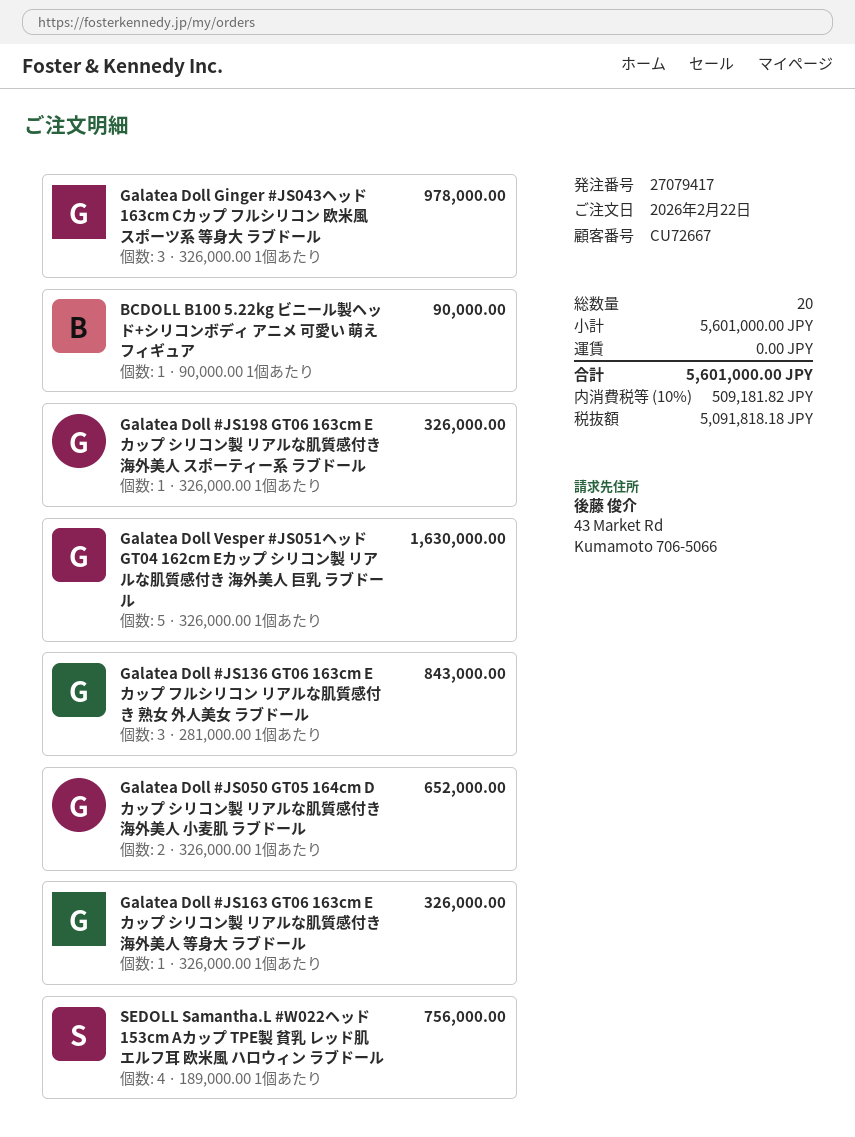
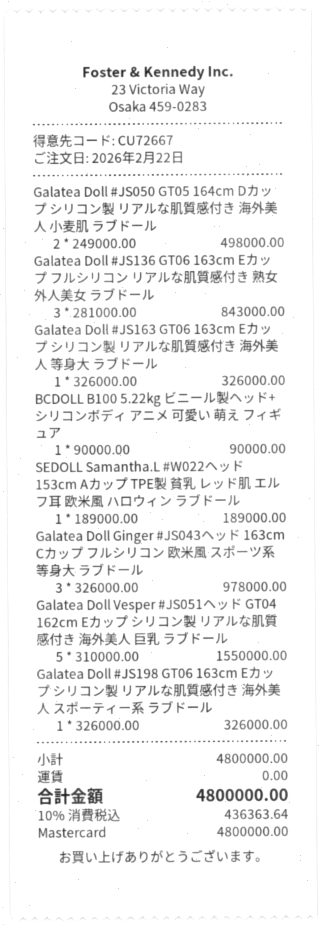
Galatea Doll Vesper #JS051ヘッド GT04 162cm Eカップ シリコン製 リアルな肌質感付き 海外美人 巨乳 ラブドール: 5 x 326000.00 = 1630000.00 -> 5 x 310000.00 = 1550000.00
Galatea Doll #JS050 GT05 164cm Dカップ シリコン製 リアルな肌質感付き 海外美人 小麦肌 ラブドール: 2 x 326000.00 = 652000.00 -> 2 x 249000.00 = 498000.00
SEDOLL Samantha.L #W022ヘッド 153cm Aカップ TPE製 貧乳 レッド肌 エルフ耳 欧米風 ハロウィン ラブドール: 4 x 189000.00 = 756000.00 -> 1 x 189000.00 = 189000.00
subtotal: 5601000.00 -> 4800000.00
tax: 10% = 509181.82 -> 10% = 436363.64
total: 5601000.00 -> 4800000.00

